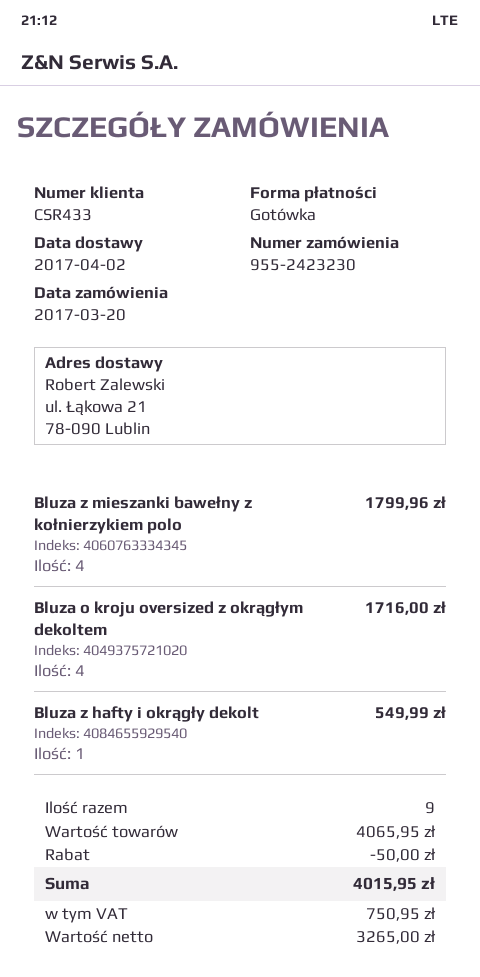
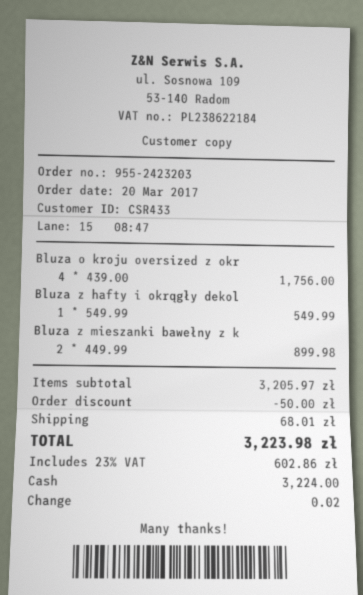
order number: 955-2423230 -> 955-2423203
Bluza z mieszanki bawełny z kołnierzykiem polo: 4 for 1799.96 -> 2 for 899.98
Bluza o kroju oversized z okrągłym dekoltem: 4 for 1716.00 -> 4 for 1756.00
subtotal: 4065.95 -> 3205.97
shipping: none -> 68.01
tax: 750.95 -> 602.86
total: 4015.95 -> 3223.98

